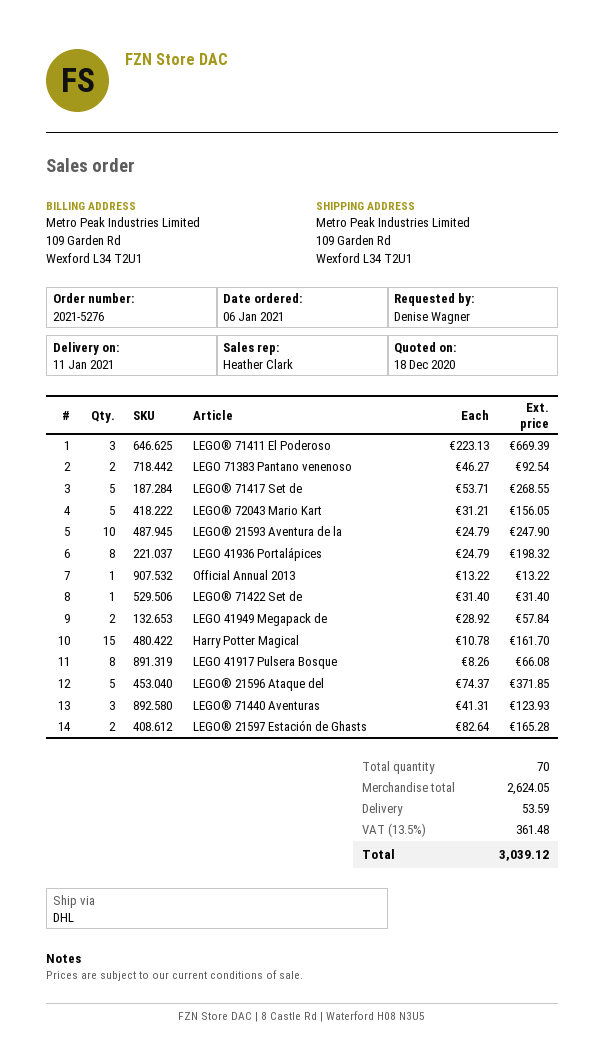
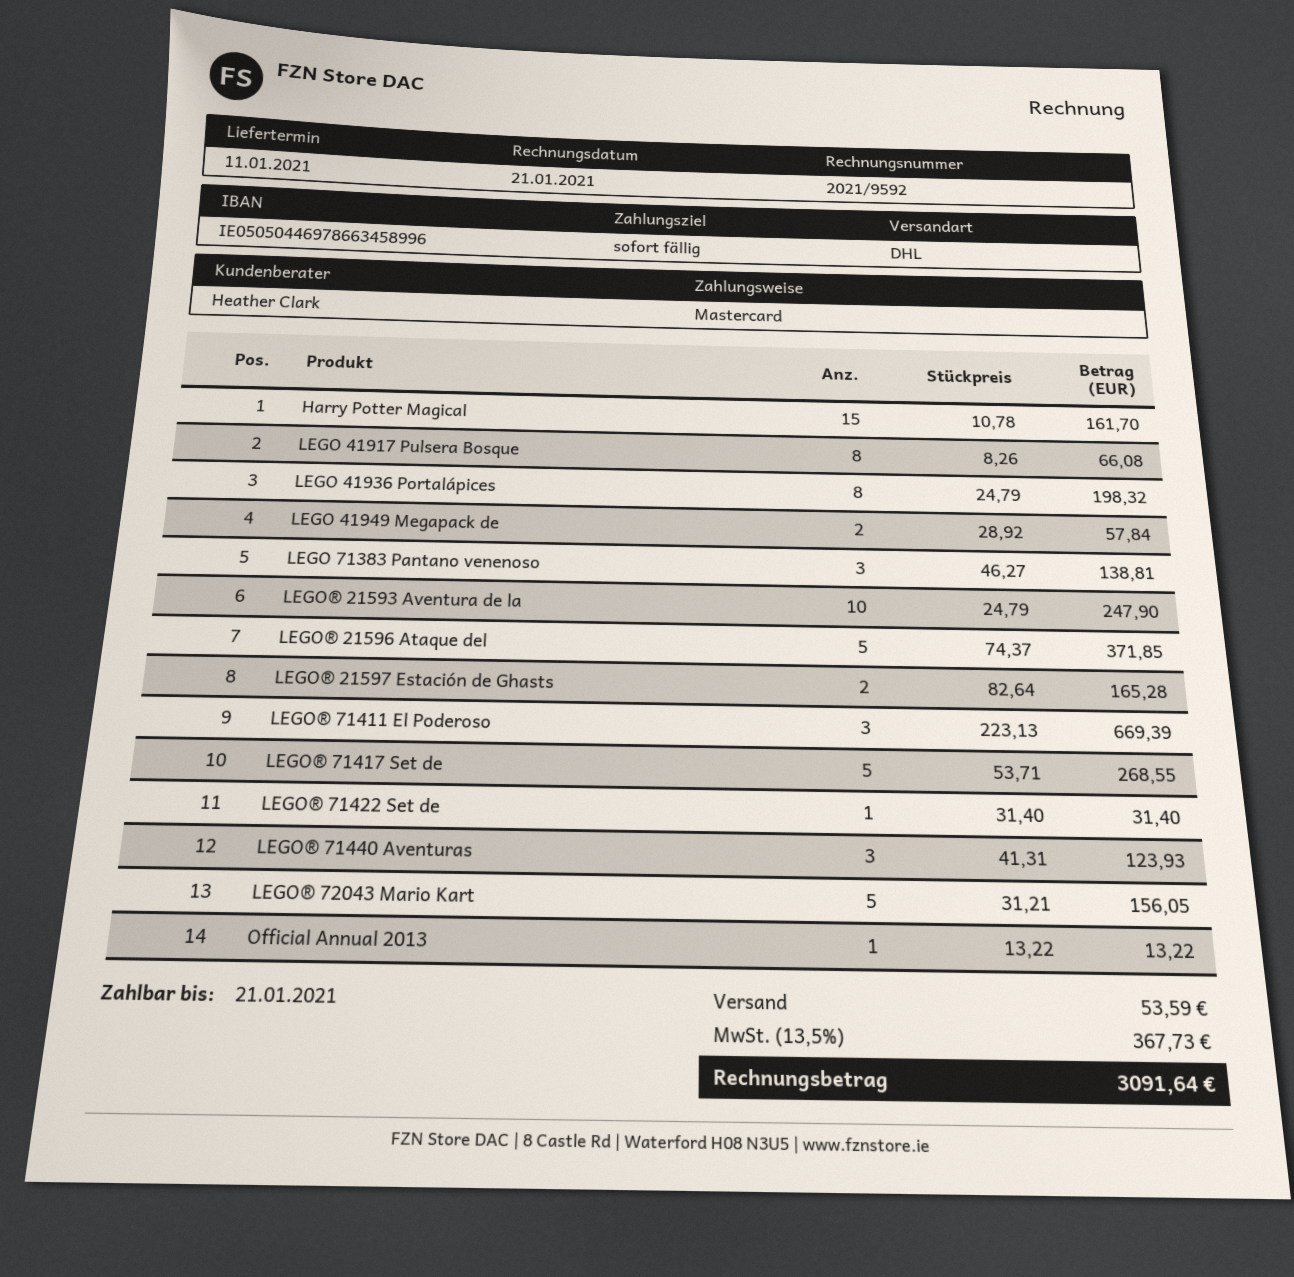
LEGO 71383 Pantano venenoso: 2 x 46.27 = 92.54 -> 3 x 46.27 = 138.81
tax: 13.5% = 361.48 -> 13.5% = 367.73
total: 3039.12 -> 3091.64

